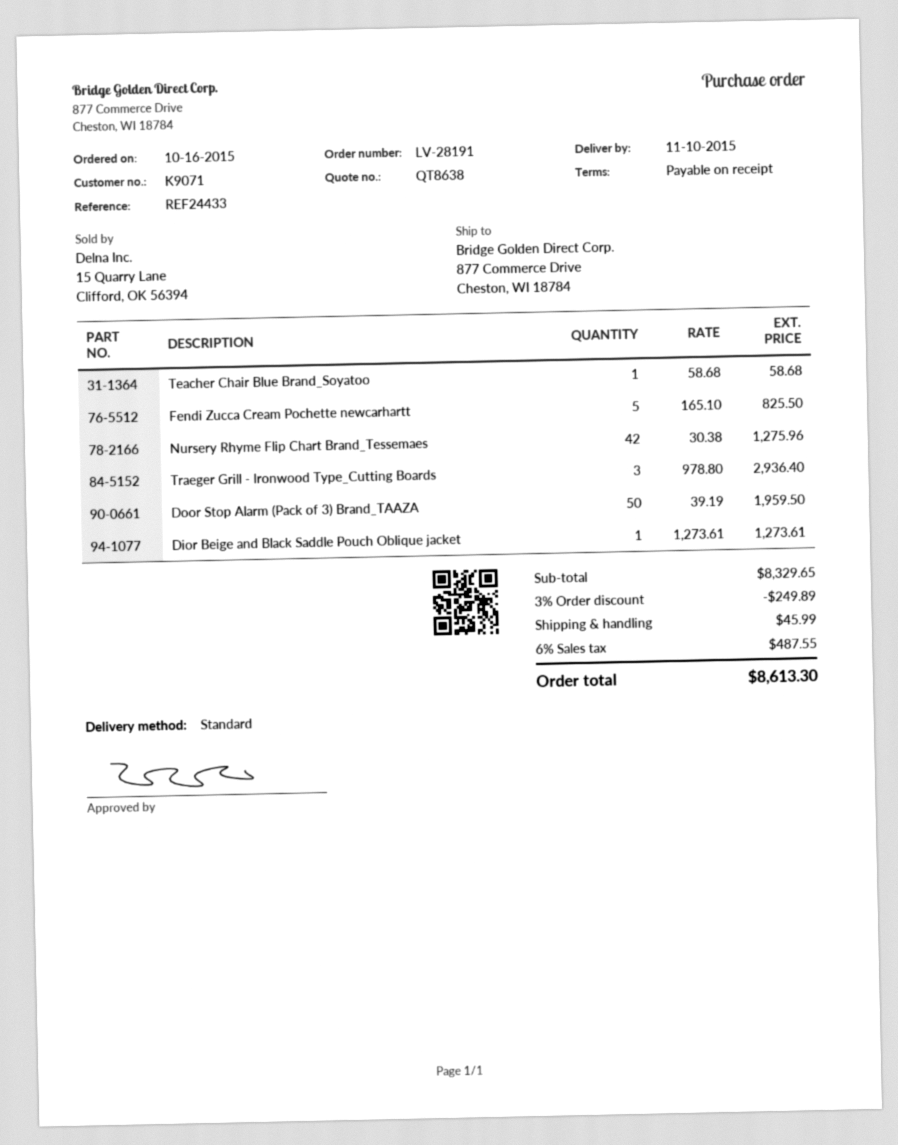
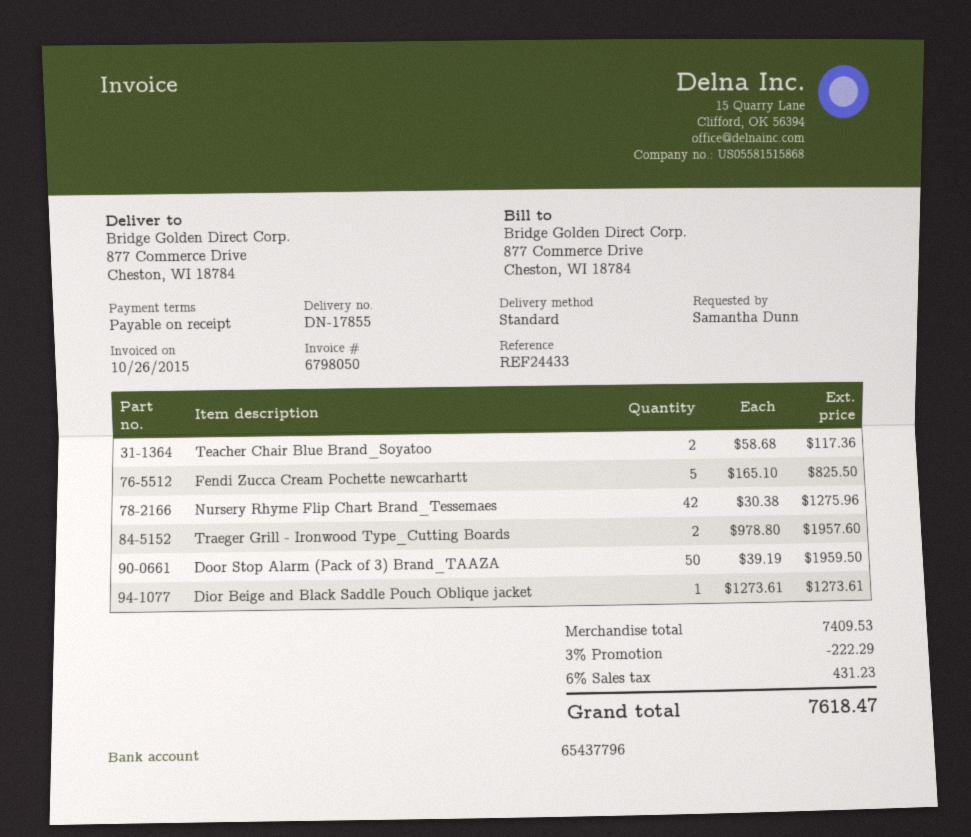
Teacher Chair Blue Brand_Soyatoo: 1 x 58.68 = 58.68 -> 2 x 58.68 = 117.36
Traeger Grill - Ironwood Type_Cutting Boards: 3 x 978.80 = 2936.40 -> 2 x 978.80 = 1957.60
subtotal: 8329.65 -> 7409.53
discount: 3% = 249.89 -> 3% = 222.29
shipping: 45.99 -> none
tax: 6% = 487.55 -> 6% = 431.23
total: 8613.30 -> 7618.47

